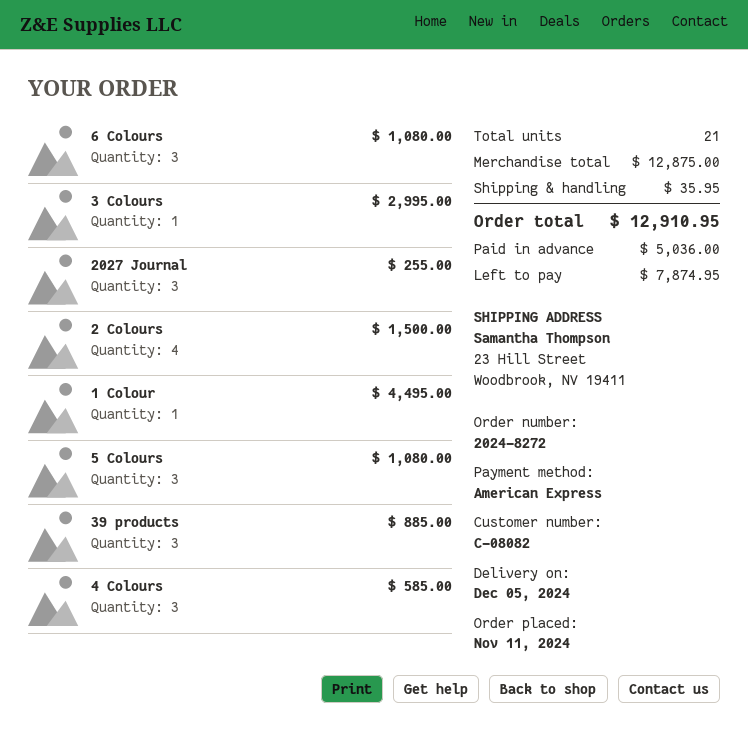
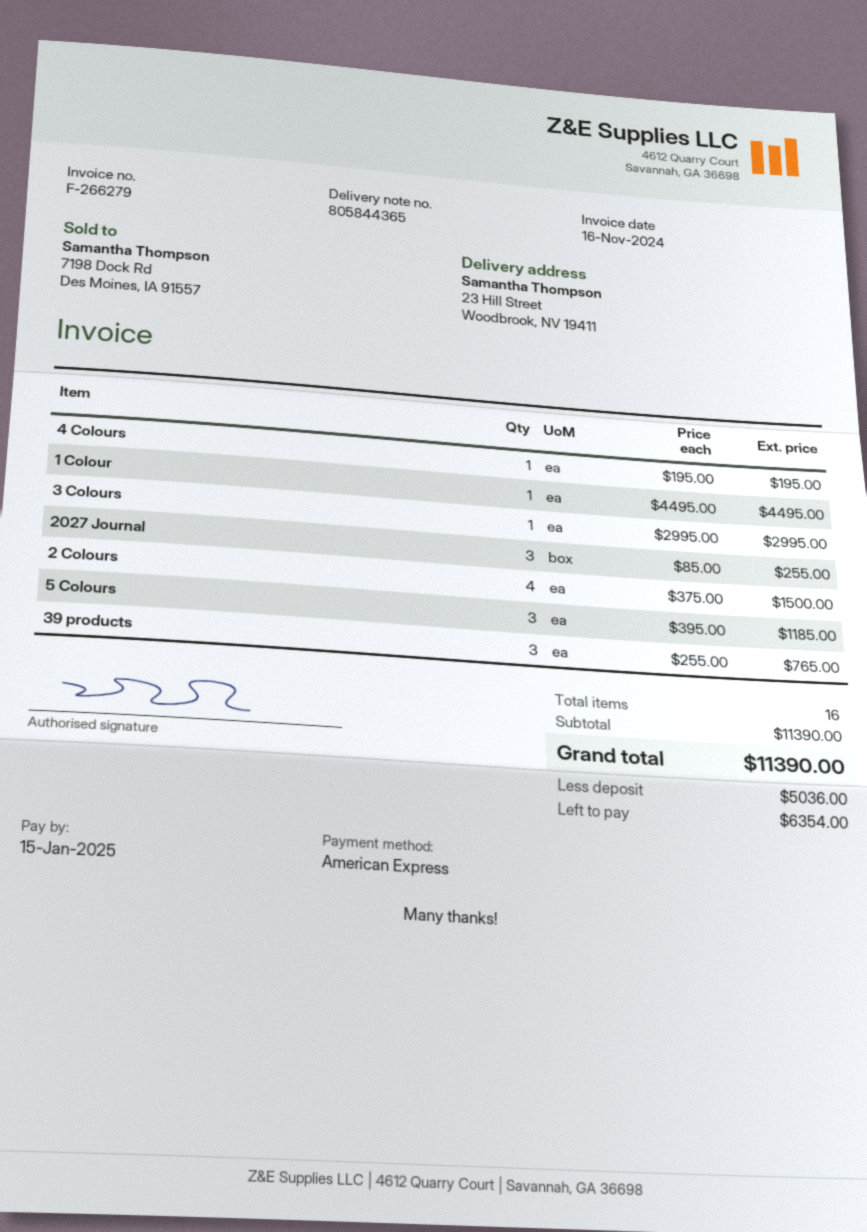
6 Colours: 3 for 1080.00 -> none
5 Colours: 3 for 1080.00 -> 3 for 1185.00
39 products: 3 for 885.00 -> 3 for 765.00
4 Colours: 3 for 585.00 -> 1 for 195.00
total quantity: 21 -> 16
subtotal: 12875.00 -> 11390.00
shipping: 35.95 -> none
total: 12910.95 -> 11390.00
balance: 7874.95 -> 6354.00

